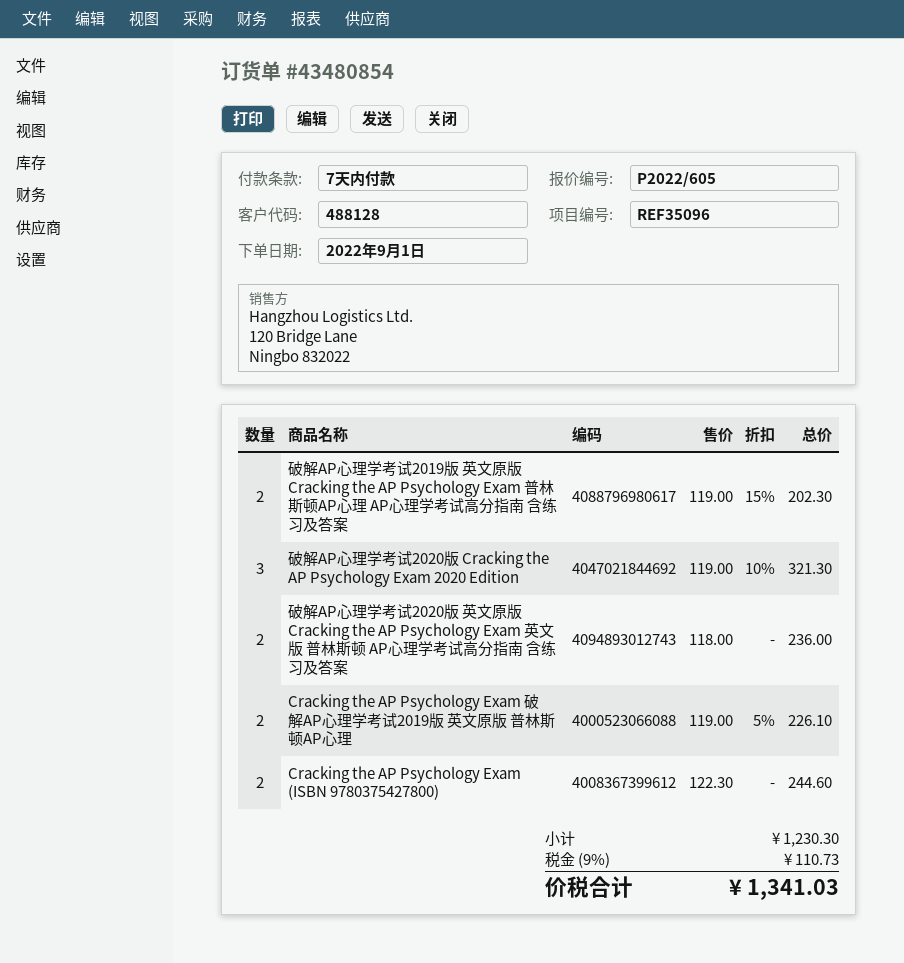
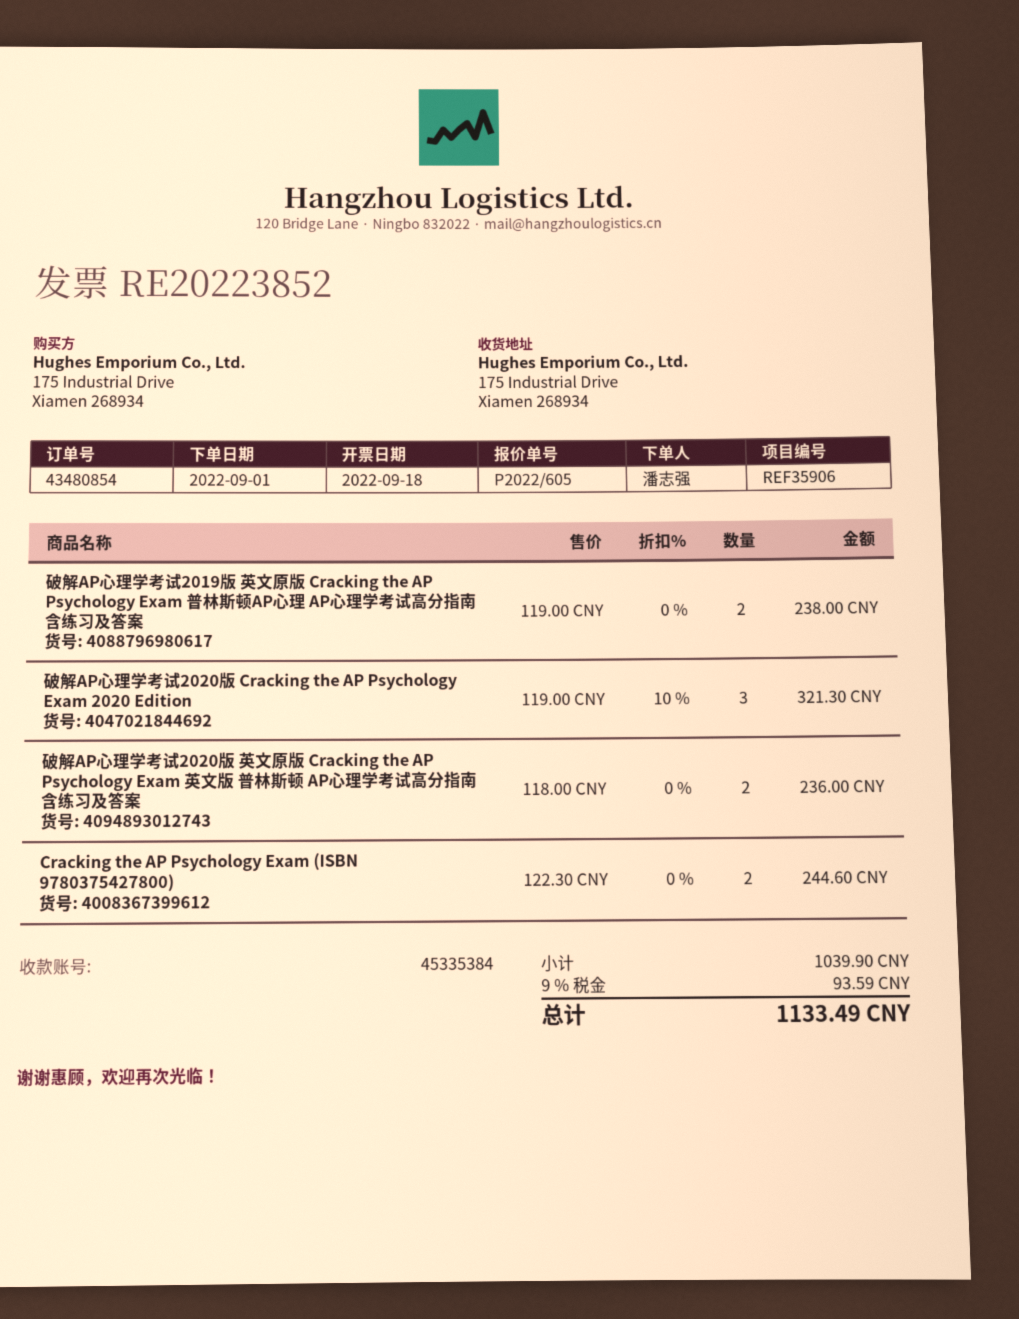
reference: REF35096 -> REF35906
破解AP心理学考试2019版 英文原版 Cracking the AP Psychology Exam 普林斯顿AP心理 AP心理学考试高分指南 含练习及答案: 2 x 119.00 - 15% = 202.30 -> 2 x 119.00 = 238.00
Cracking the AP Psychology Exam 破解AP心理学考试2019版 英文原版 普林斯顿AP心理: 2 x 119.00 - 5% = 226.10 -> none
subtotal: 1230.30 -> 1039.90
tax: 9% = 110.73 -> 9% = 93.59
total: 1341.03 -> 1133.49

